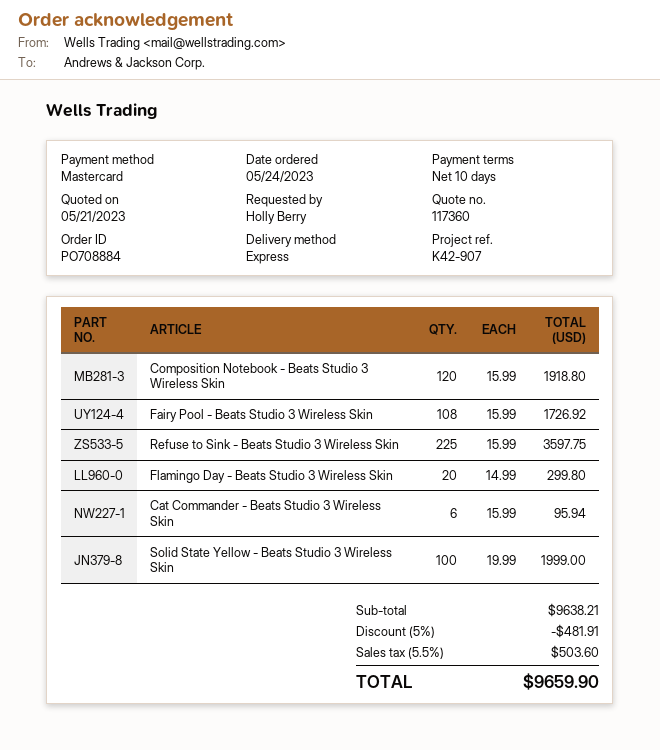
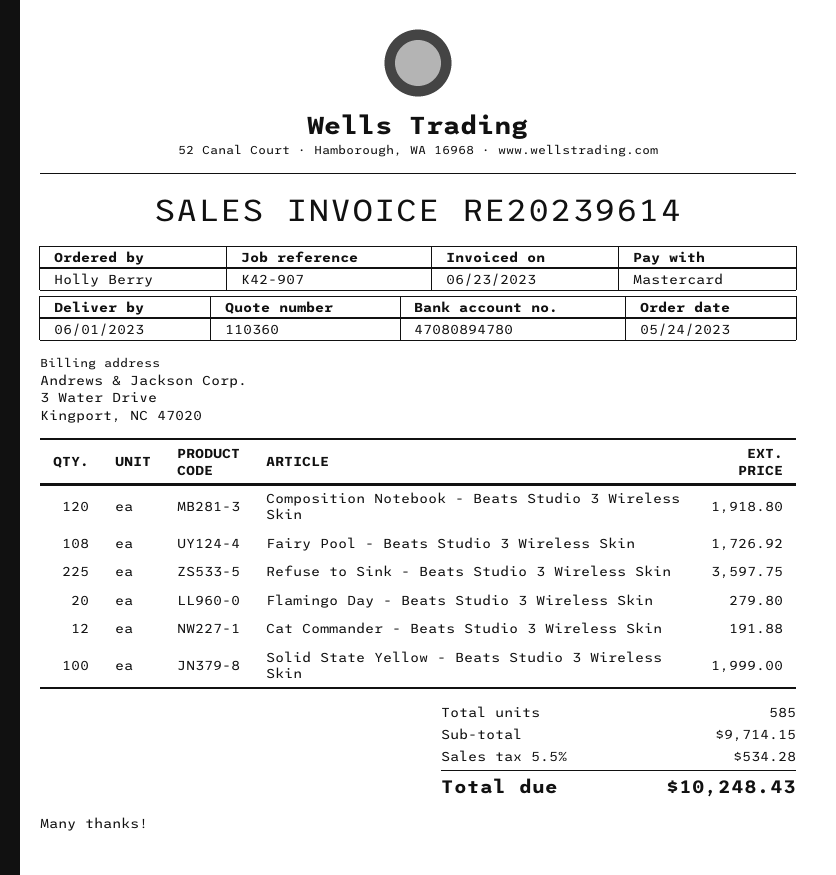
quote number: 117360 -> 110360
Flamingo Day - Beats Studio 3 Wireless Skin: 20 for 299.80 -> 20 for 279.80
Cat Commander - Beats Studio 3 Wireless Skin: 6 for 95.94 -> 12 for 191.88
subtotal: 9638.21 -> 9714.15
discount: 5% = 481.91 -> none
tax: 5.5% = 503.60 -> 5.5% = 534.28
total: 9659.90 -> 10248.43

